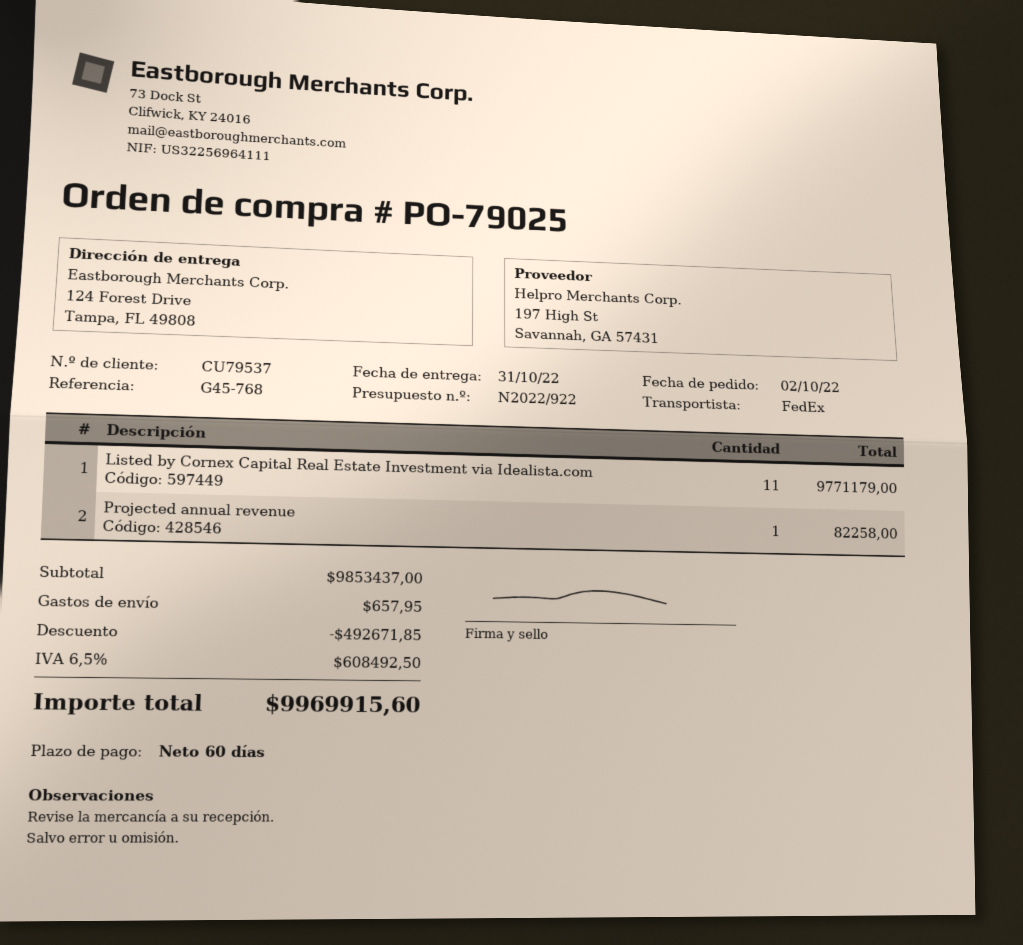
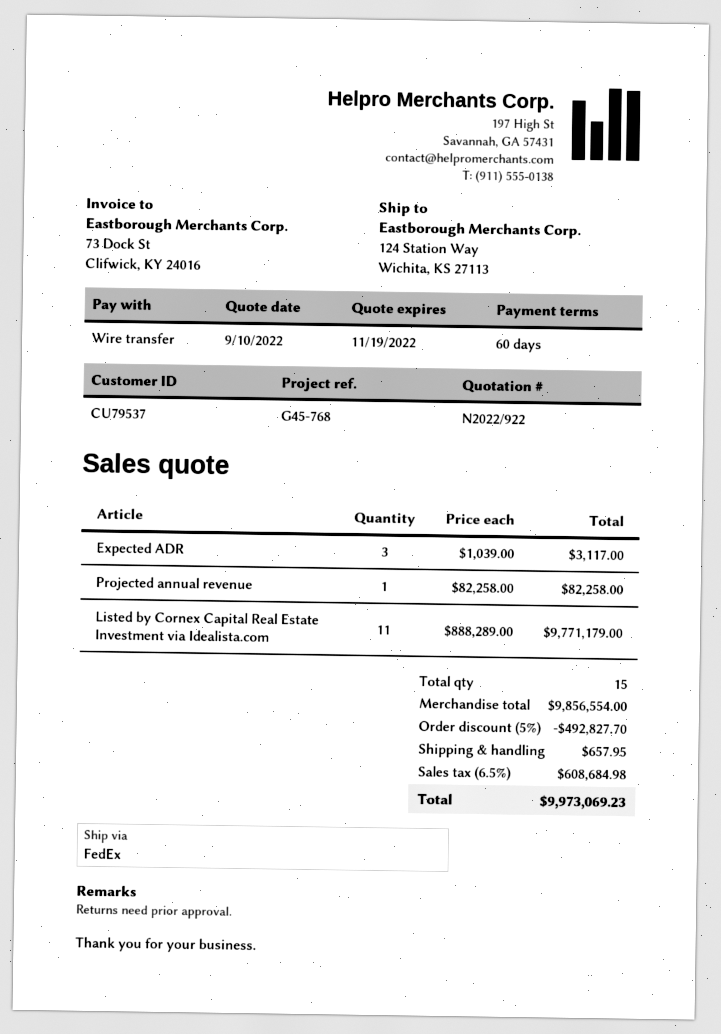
ship to: 124 Forest Drive, Tampa, FL 49808 -> 124 Station Way, Wichita, KS 27113
Expected ADR: none -> 3 for 3117.00
subtotal: 9853437.00 -> 9856554.00
discount: 492671.85 -> 492827.70
tax: 6.5% = 608492.50 -> 6.5% = 608684.98
total: 9969915.60 -> 9973069.23

